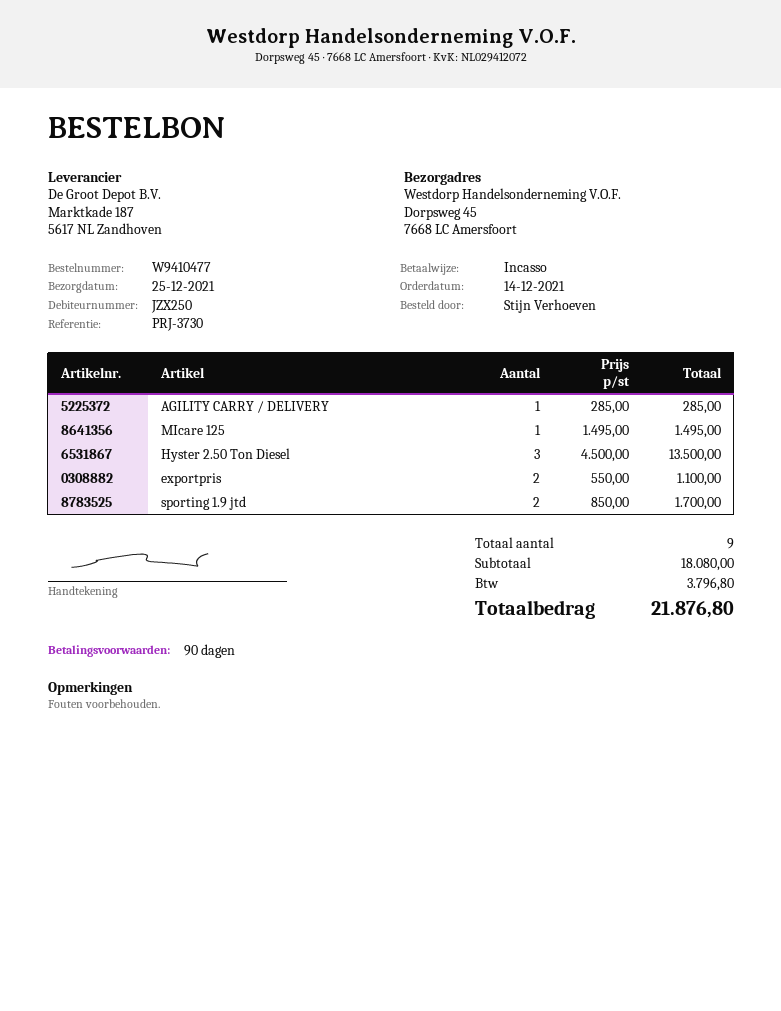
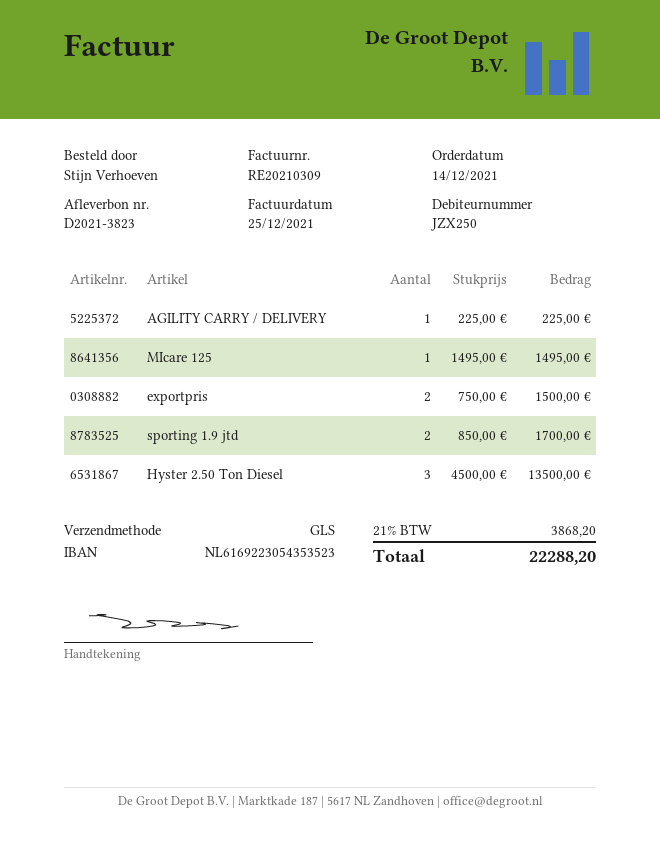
AGILITY CARRY / DELIVERY: 1 x 285.00 = 285.00 -> 1 x 225.00 = 225.00
exportpris: 2 x 550.00 = 1100.00 -> 2 x 750.00 = 1500.00
tax: 3796.80 -> 3868.20
total: 21876.80 -> 22288.20

